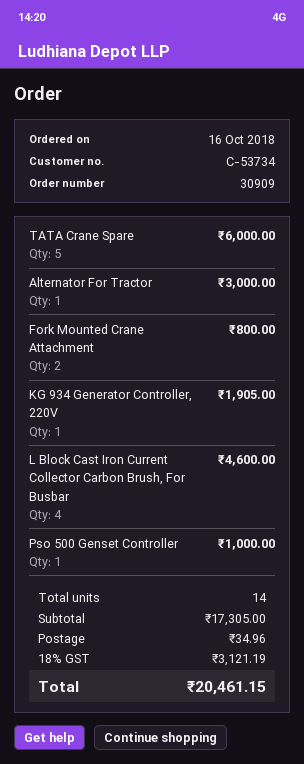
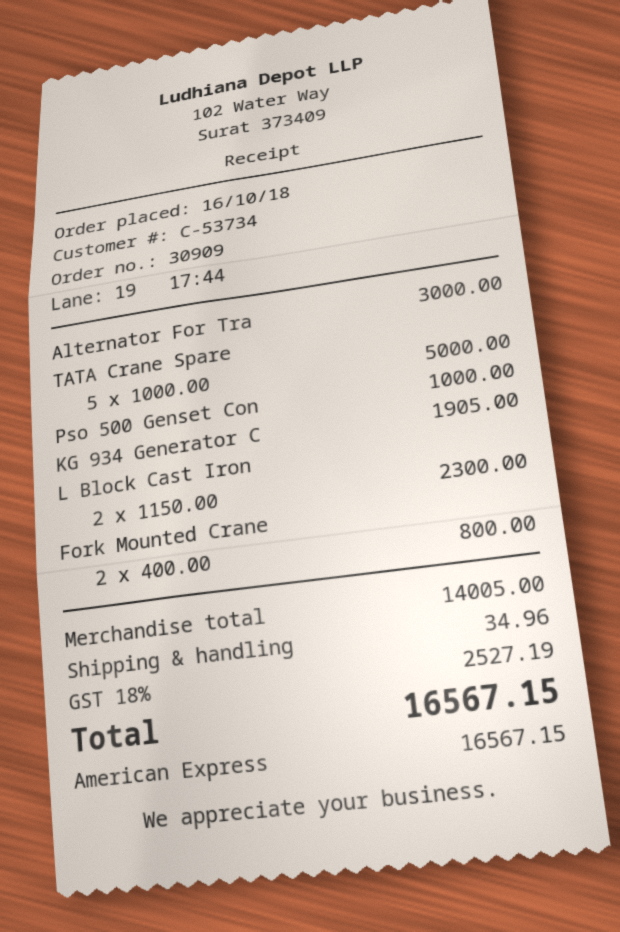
TATA Crane Spare: 5 for 6000.00 -> 5 for 5000.00
L Block Cast Iron Current Collector Carbon Brush, For Busbar: 4 for 4600.00 -> 2 for 2300.00
subtotal: 17305.00 -> 14005.00
tax: 18% = 3121.19 -> 18% = 2527.19
total: 20461.15 -> 16567.15

